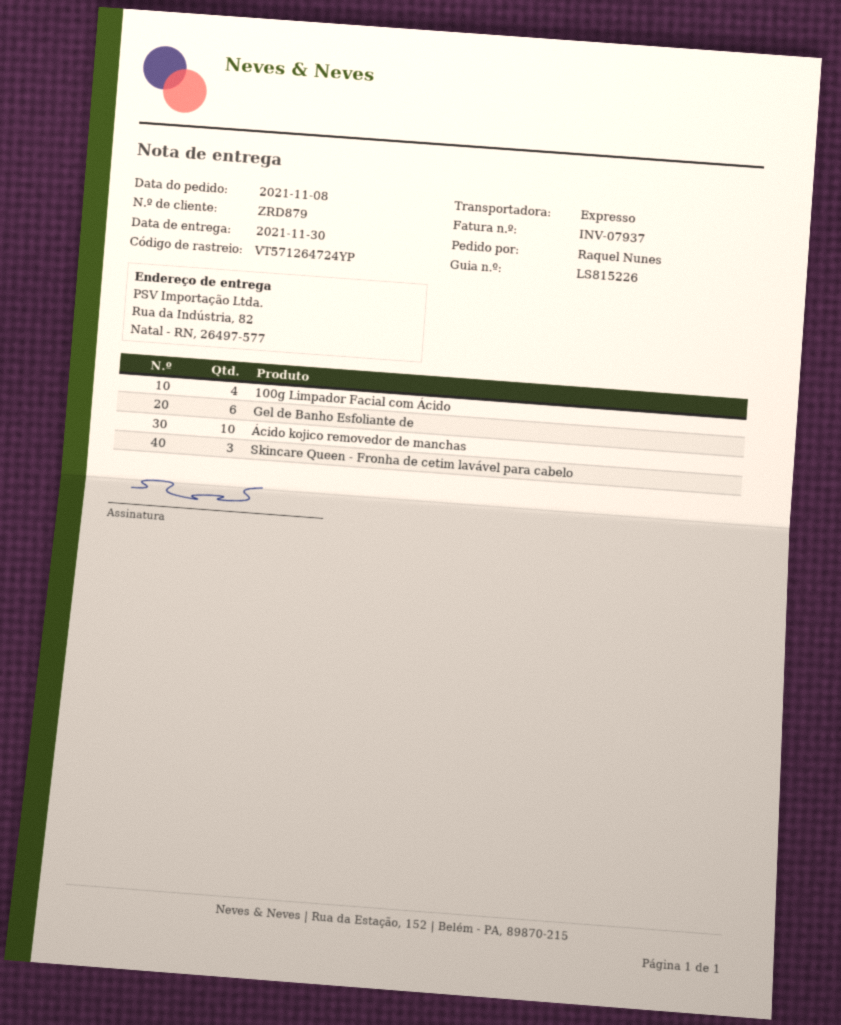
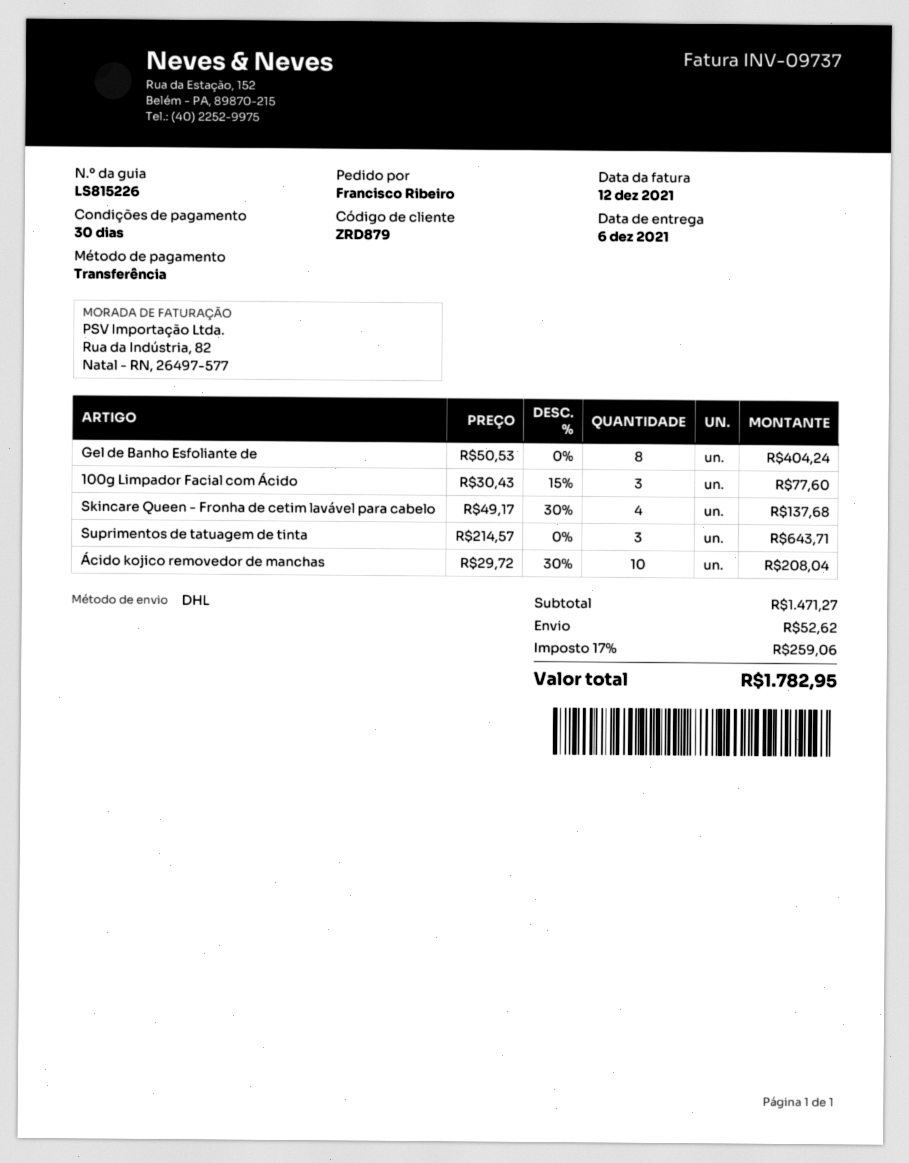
delivery date: 2021-11-30 -> 2021-12-06
invoice number: INV-07937 -> INV-09737
ordered by: Raquel Nunes -> Francisco Ribeiro
shipping method: express -> DHL
100g Limpador Facial com Ácido: 4 -> 3
Gel de Banho Esfoliante de: 6 -> 8
Skincare Queen - Fronha de cetim lavável para cabelo: 3 -> 4
Suprimentos de tatuagem de tinta: none -> 3

